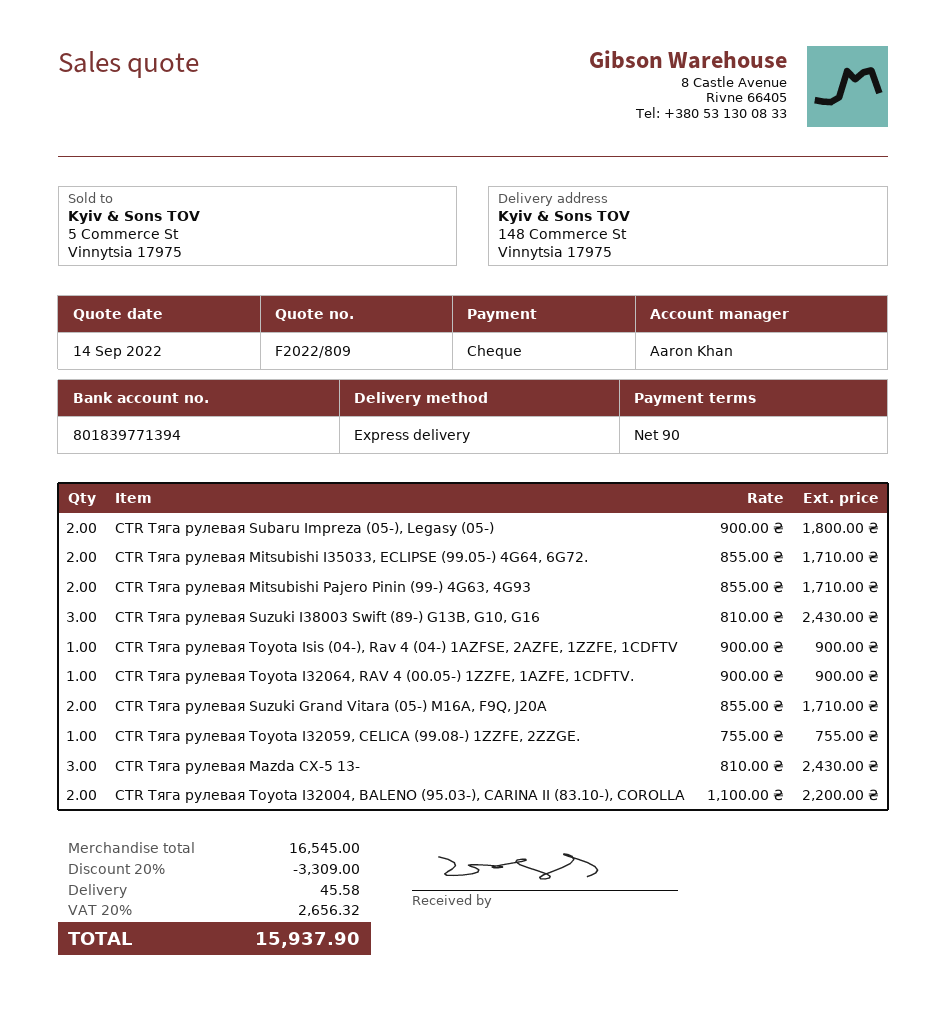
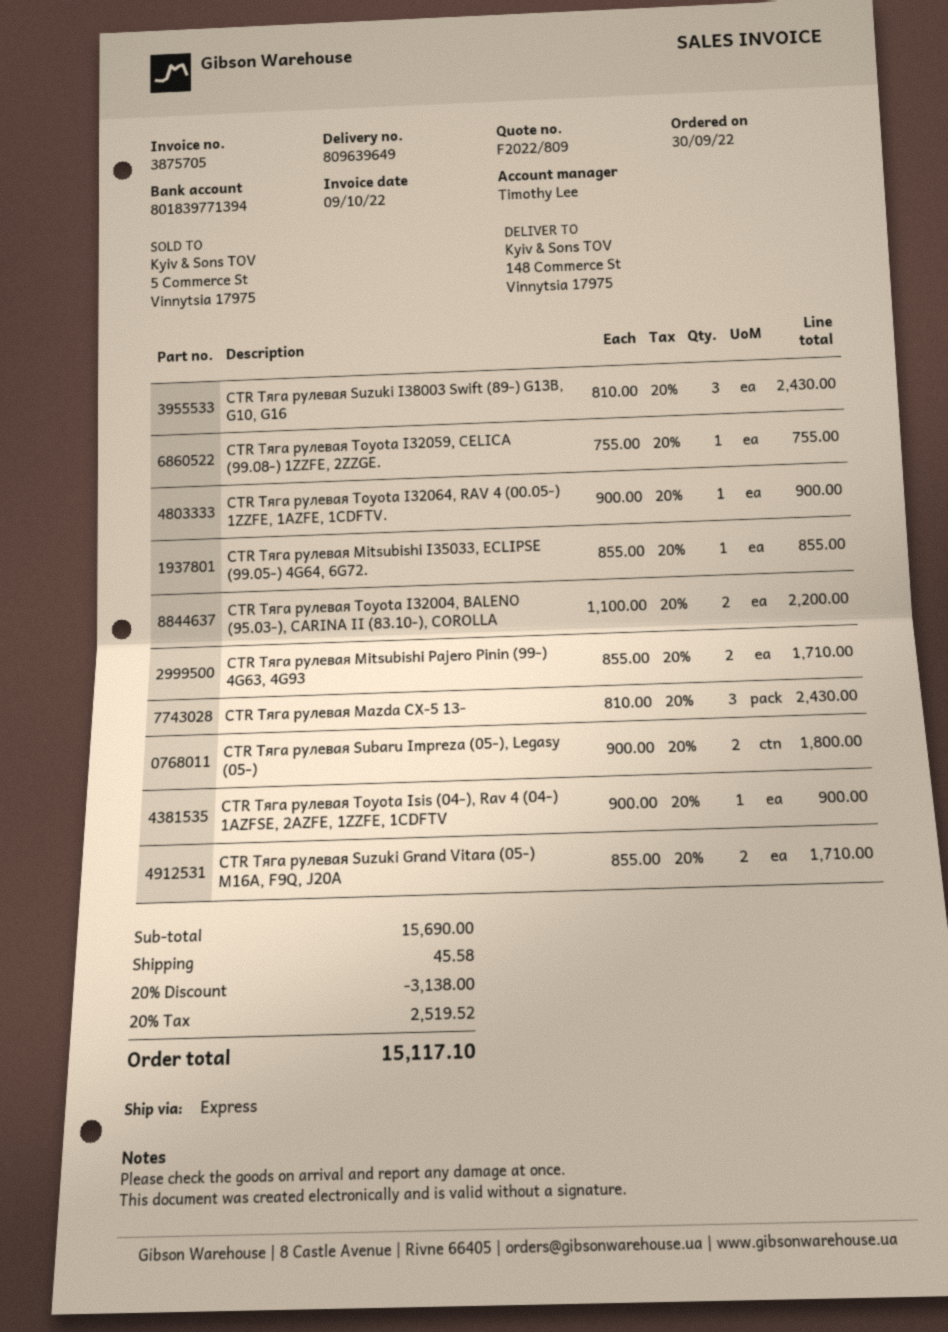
sales rep: Aaron Khan -> Timothy Lee
CTR Тяга рулевая Mitsubishi I35033, ECLIPSE (99.05-) 4G64, 6G72.: 2 x 855.00 = 1710.00 -> 1 x 855.00 = 855.00
subtotal: 16545.00 -> 15690.00
discount: 20% = 3309.00 -> 20% = 3138.00
tax: 20% = 2656.32 -> 20% = 2519.52
total: 15937.90 -> 15117.10

